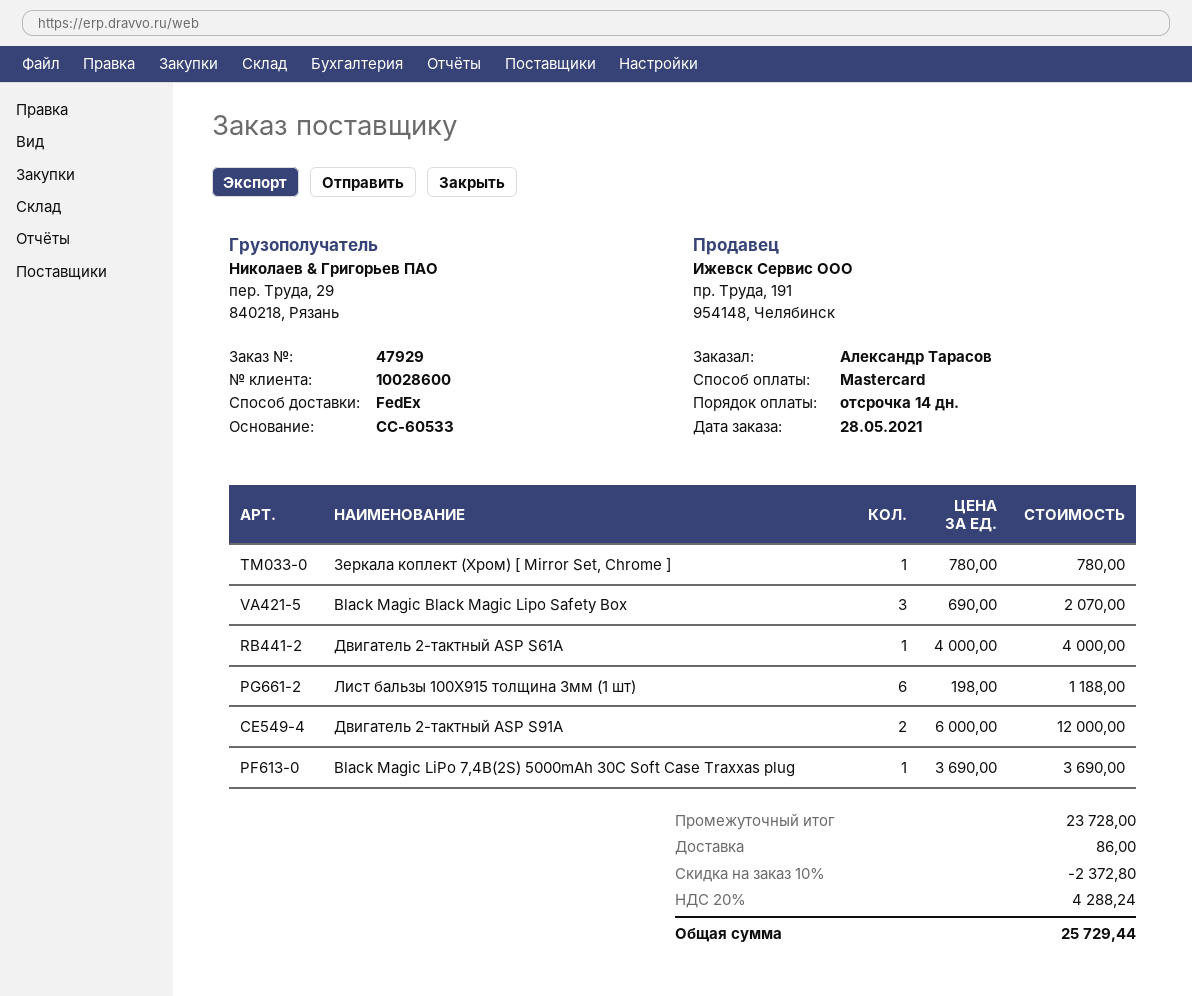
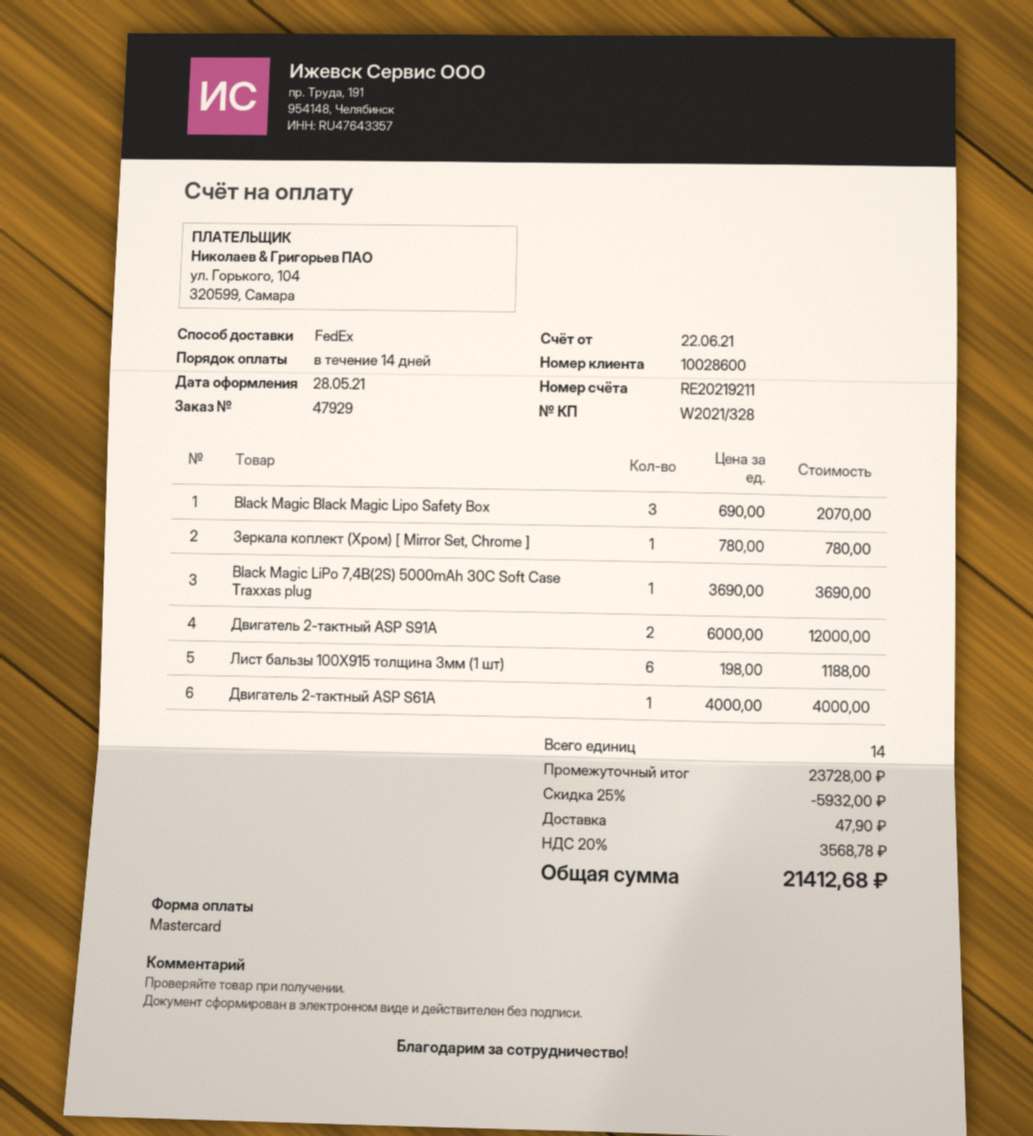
discount: 10% = 2372.80 -> 25% = 5932.00
shipping: 86.00 -> 47.90
tax: 20% = 4288.24 -> 20% = 3568.78
total: 25729.44 -> 21412.68

